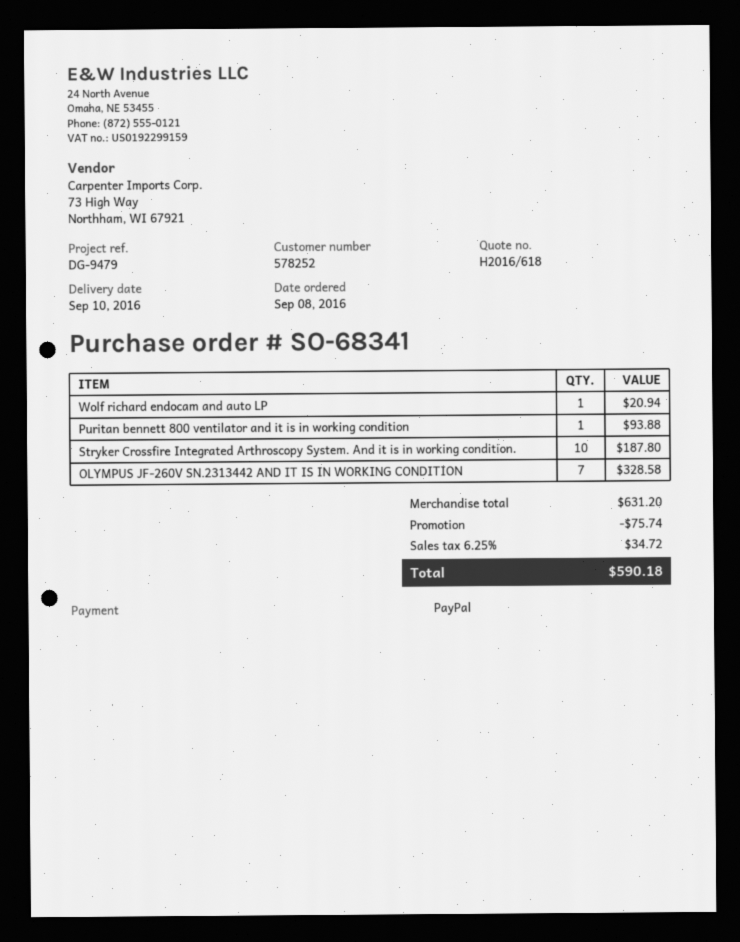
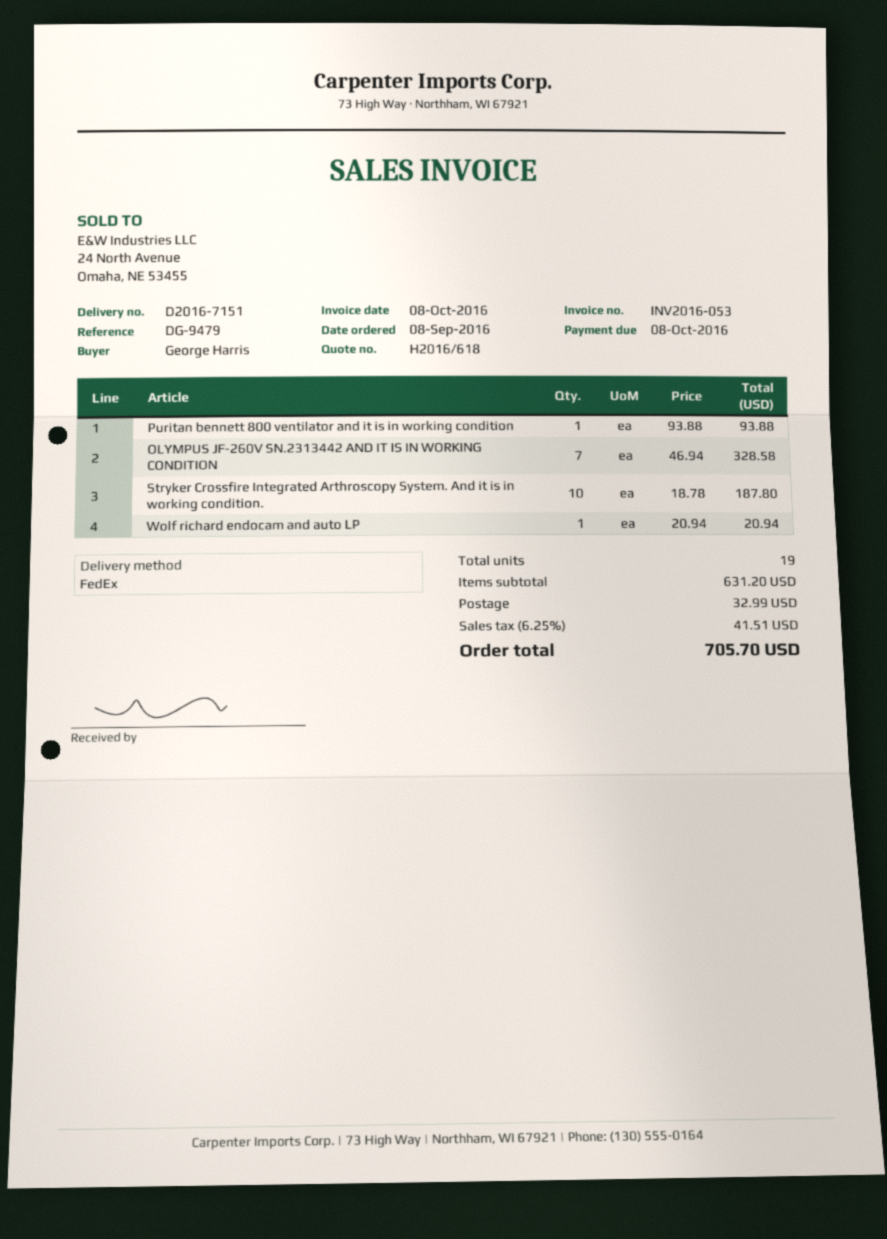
discount: 75.74 -> none
shipping: none -> 32.99
tax: 6.25% = 34.72 -> 6.25% = 41.51
total: 590.18 -> 705.70

